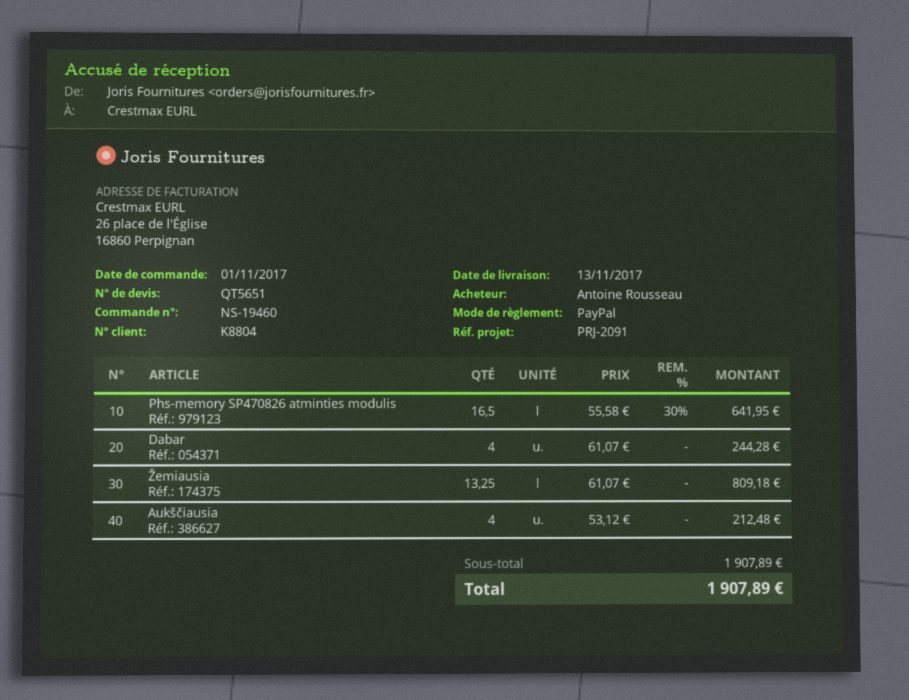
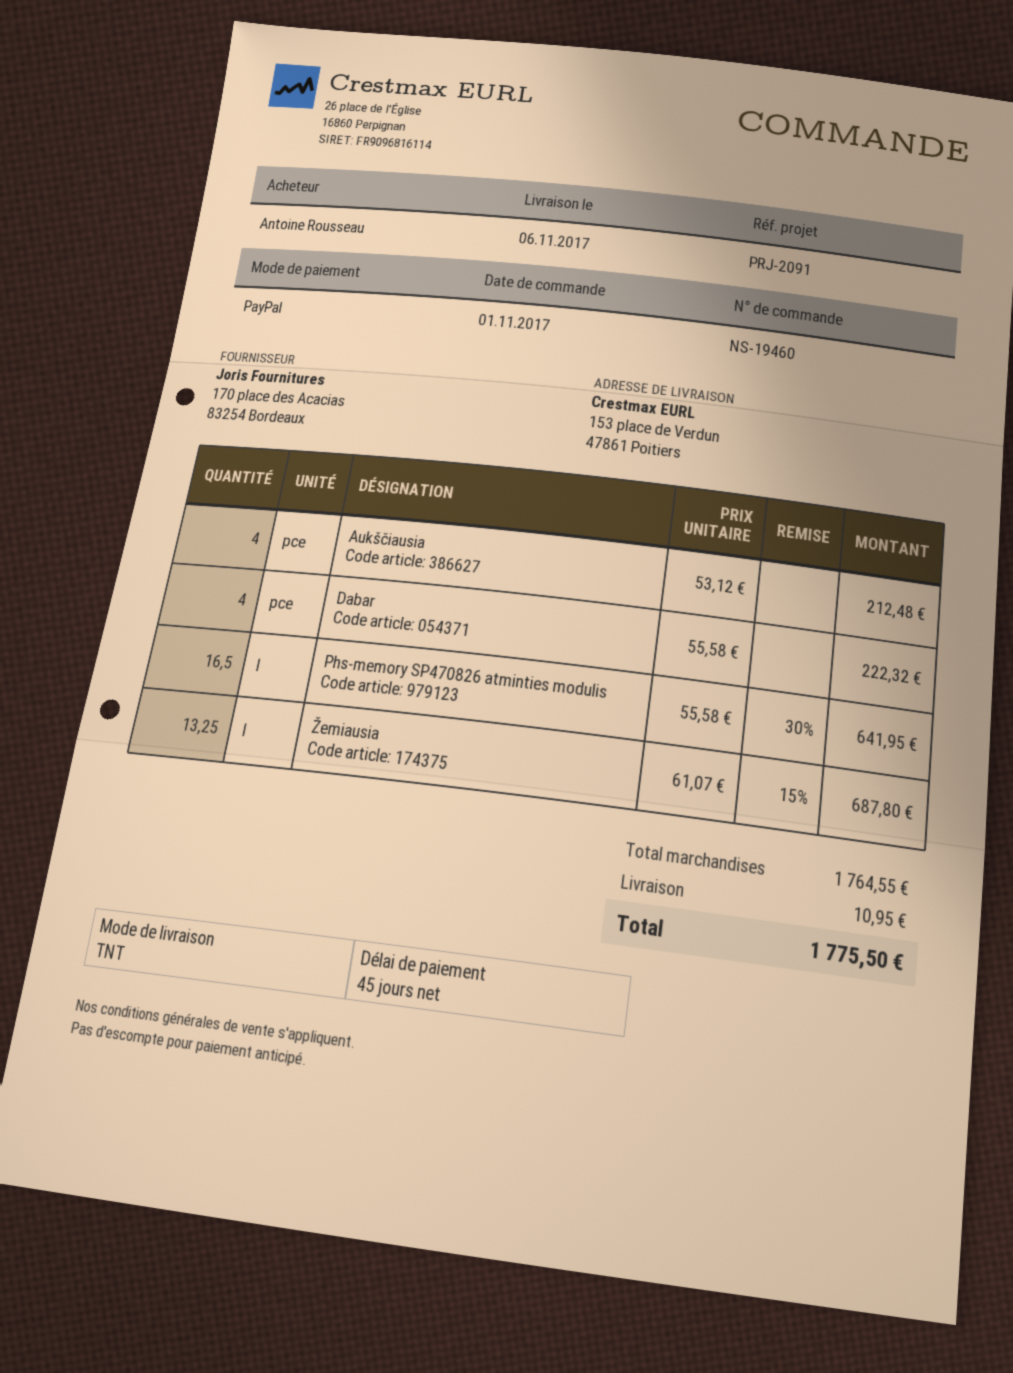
delivery date: 2017-11-13 -> 2017-11-06
Dabar: 4 x 61.07 = 244.28 -> 4 x 55.58 = 222.32
Žemiausia: 13.25 x 61.07 = 809.18 -> 13.25 x 61.07 - 15% = 687.80
subtotal: 1907.89 -> 1764.55
shipping: none -> 10.95
total: 1907.89 -> 1775.50

